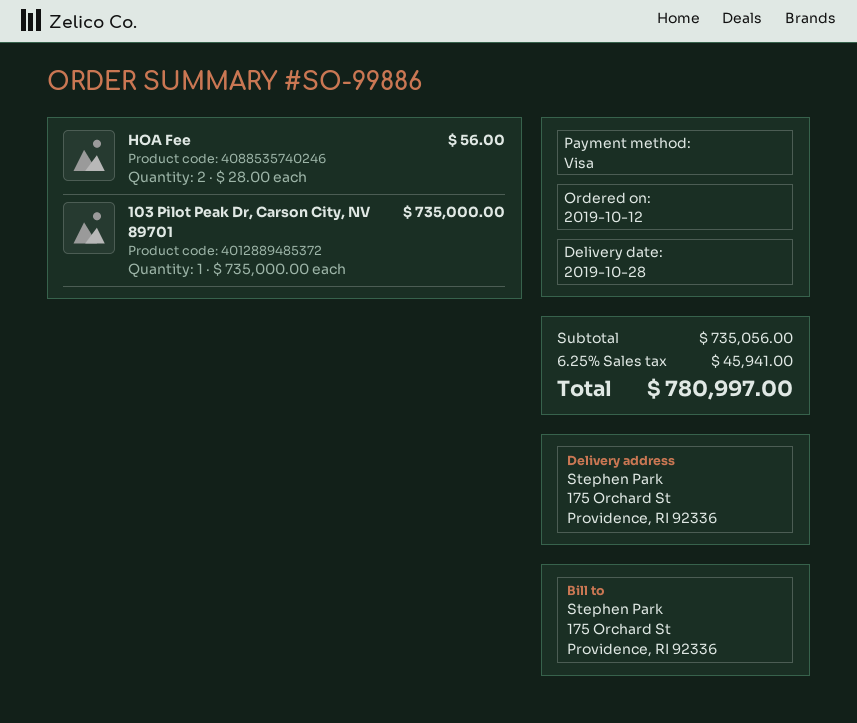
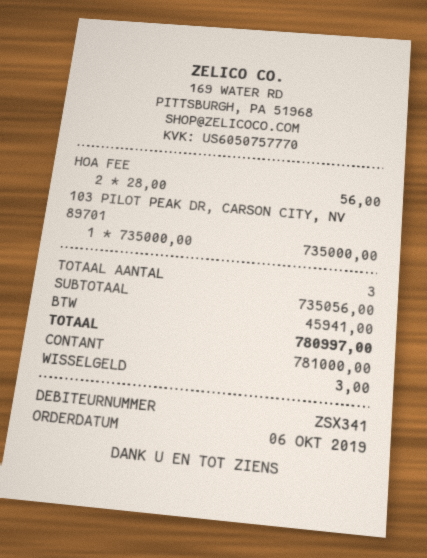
order date: 2019-10-12 -> 2019-10-06
payment method: Visa -> cash

